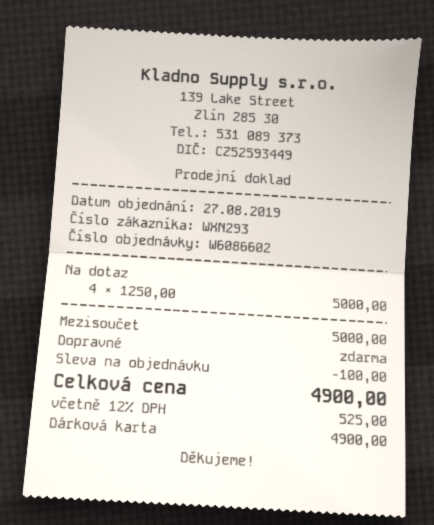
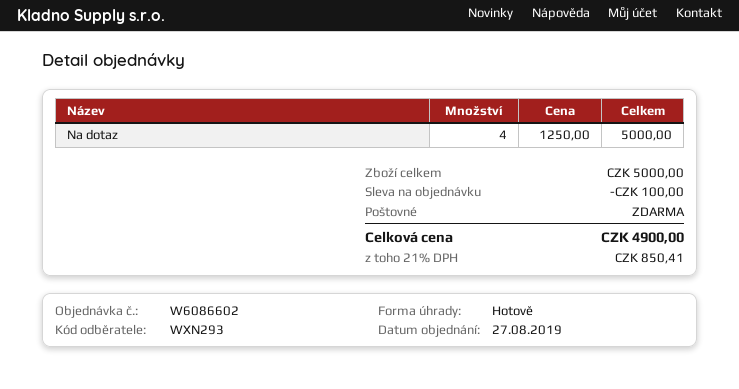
payment method: gift card -> cash
tax: 12% = 525.00 -> 21% = 850.41

